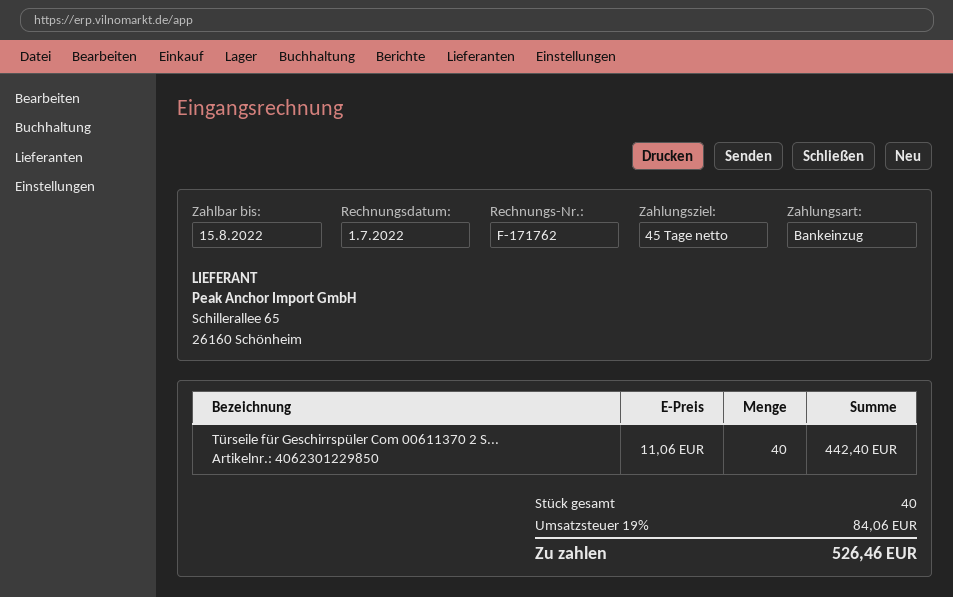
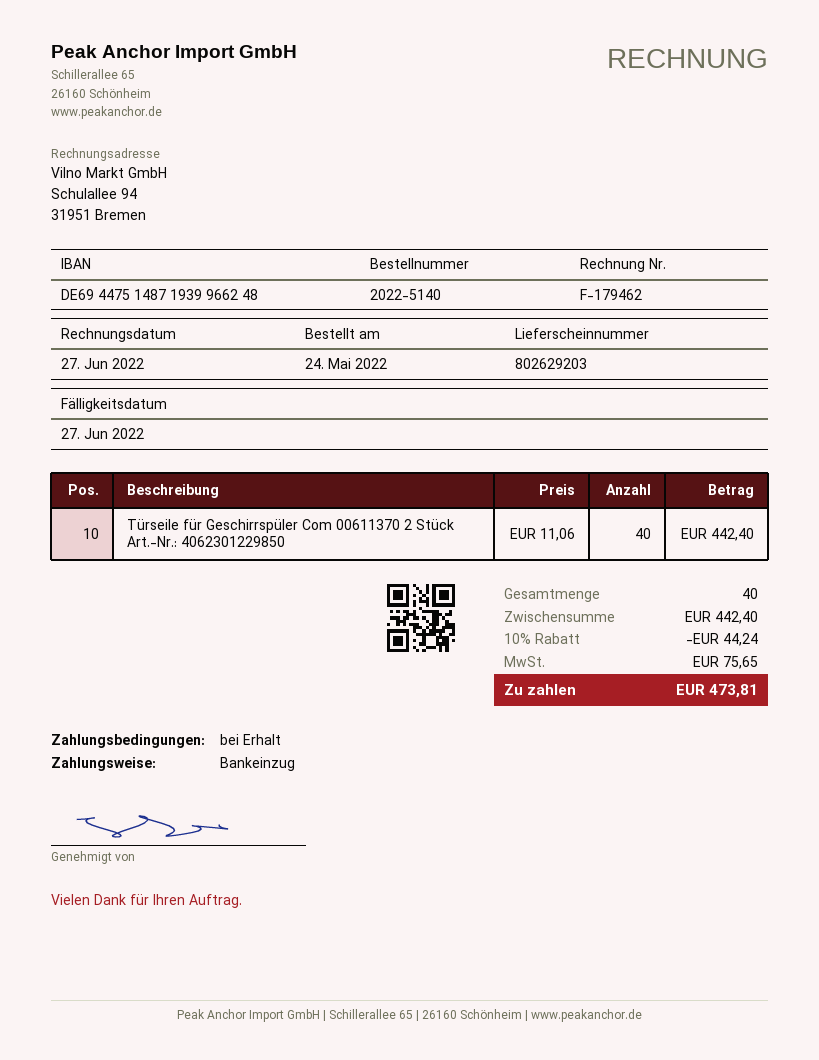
invoice number: F-171762 -> F-179462
invoice date: 2022-07-01 -> 2022-06-27
payment terms: 45 days -> on receipt
due date: 2022-08-15 -> 2022-06-27
discount: none -> 10% = 44.24
tax: 84.06 -> 75.65
total: 526.46 -> 473.81

